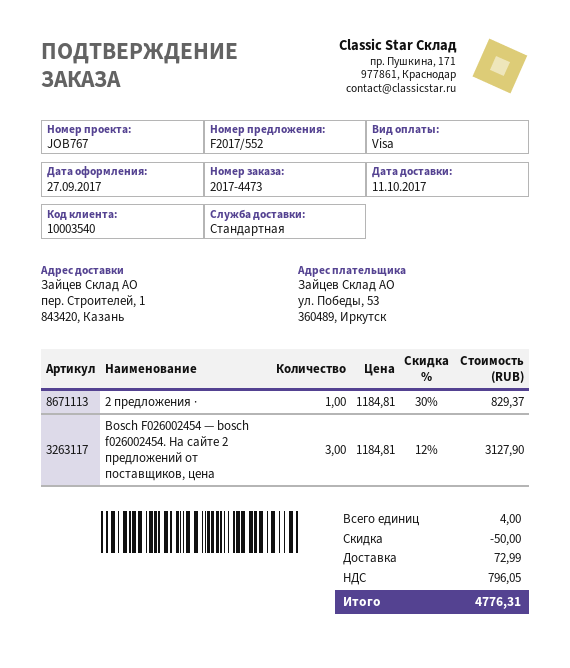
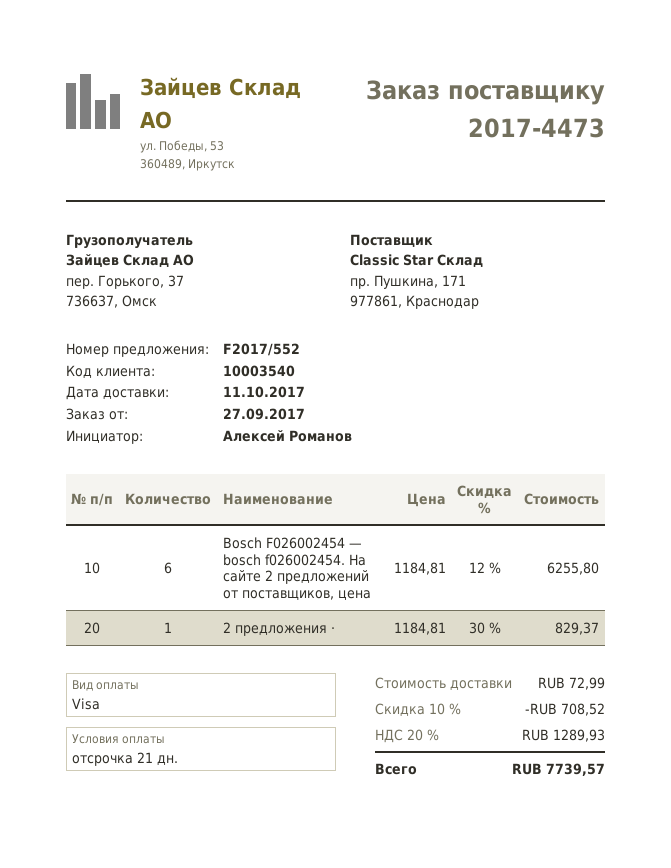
ship to: пер. Строителей, 1, 843420, Казань -> пер. Горького, 37, 736637, Омск
Bosch F026002454 — bosch f026002454. На сайте 2 предложений от поставщиков, цена: 3 x 1184.81 - 12% = 3127.90 -> 6 x 1184.81 - 12% = 6255.80
discount: 50.00 -> 708.52
tax: 796.05 -> 1289.93
total: 4776.31 -> 7739.57

